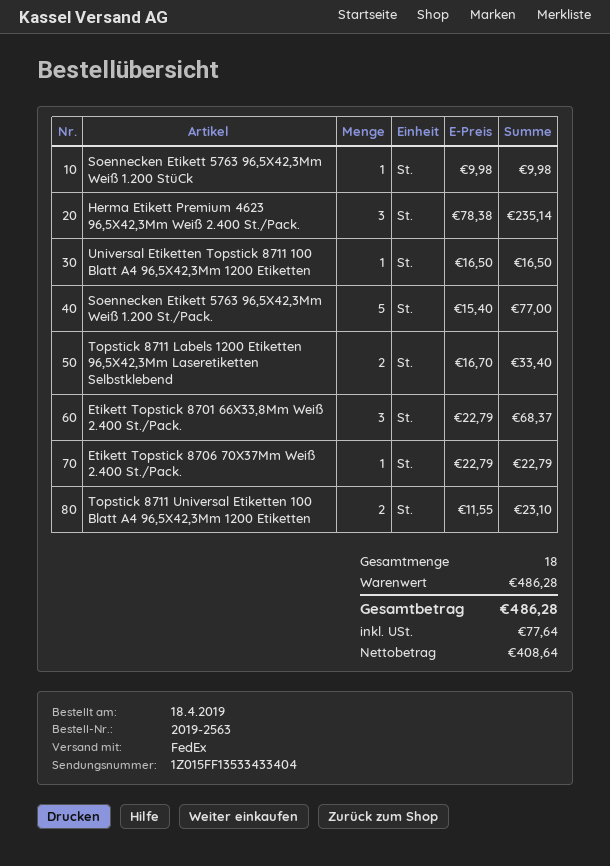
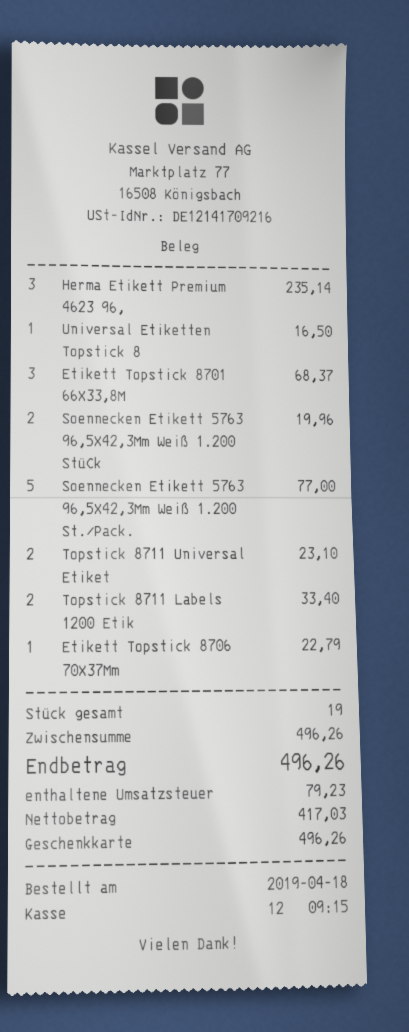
Soennecken Etikett 5763 96,5X42,3Mm Weiß 1.200 StüCk: 1 for 9.98 -> 2 for 19.96
total quantity: 18 -> 19
subtotal: 486.28 -> 496.26
net: 408.64 -> 417.03
tax: 77.64 -> 79.23
total: 486.28 -> 496.26

